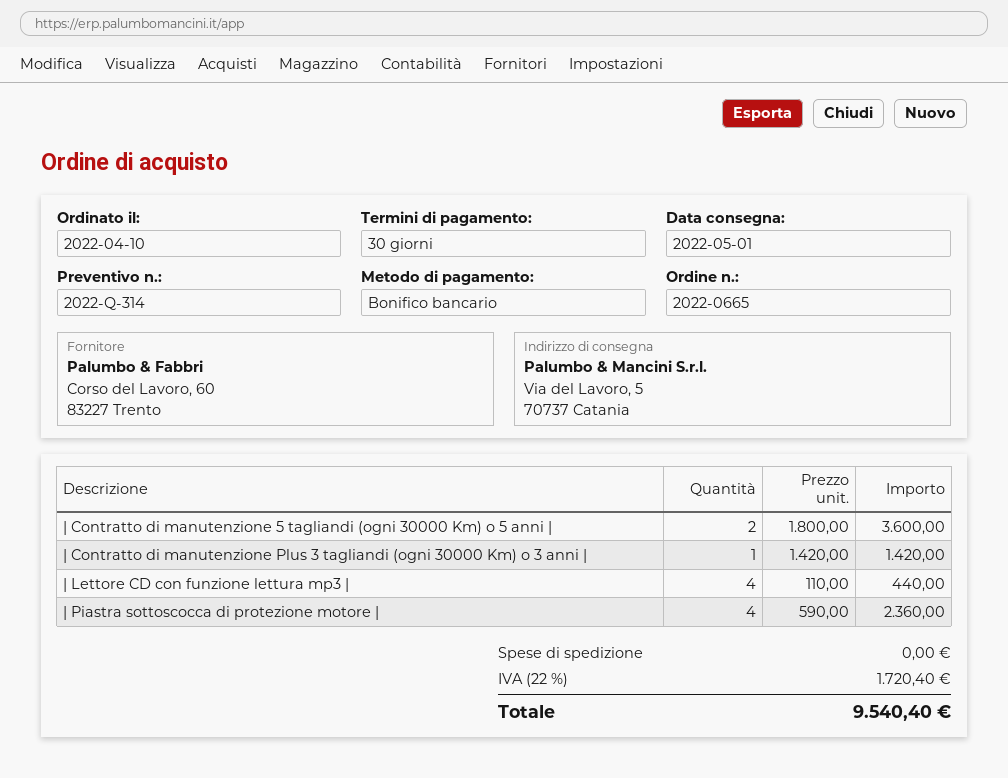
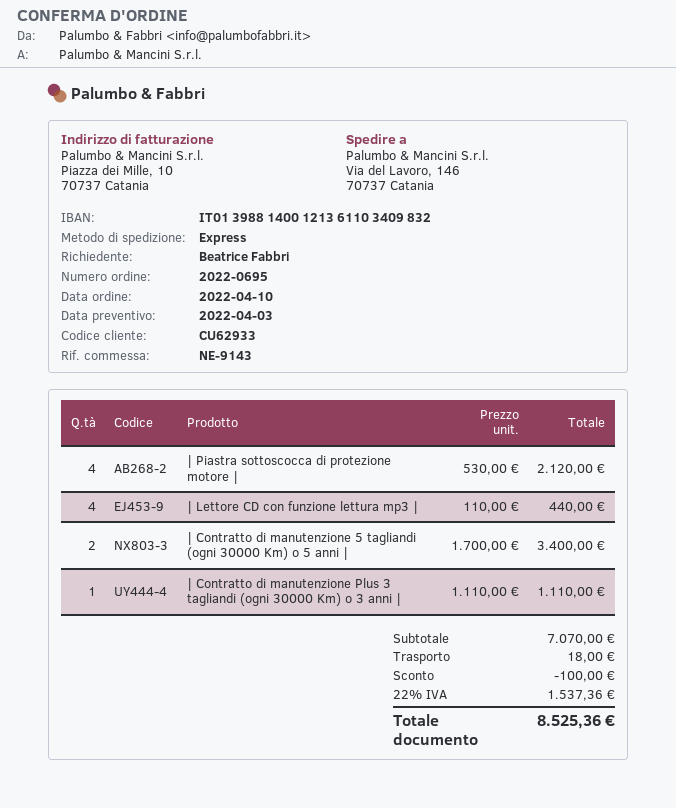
order number: 2022-0665 -> 2022-0695
ship to: Via del Lavoro, 5, 70737 Catania -> Via del Lavoro, 146, 70737 Catania
| Contratto di manutenzione 5 tagliandi (ogni 30000 Km) o 5 anni |: 2 x 1800.00 = 3600.00 -> 2 x 1700.00 = 3400.00
| Contratto di manutenzione Plus 3 tagliandi (ogni 30000 Km) o 3 anni |: 1 x 1420.00 = 1420.00 -> 1 x 1110.00 = 1110.00
| Piastra sottoscocca di protezione motore |: 4 x 590.00 = 2360.00 -> 4 x 530.00 = 2120.00
discount: none -> 100.00
shipping: 0.00 -> 18.00
tax: 22% = 1720.40 -> 22% = 1537.36
total: 9540.40 -> 8525.36

